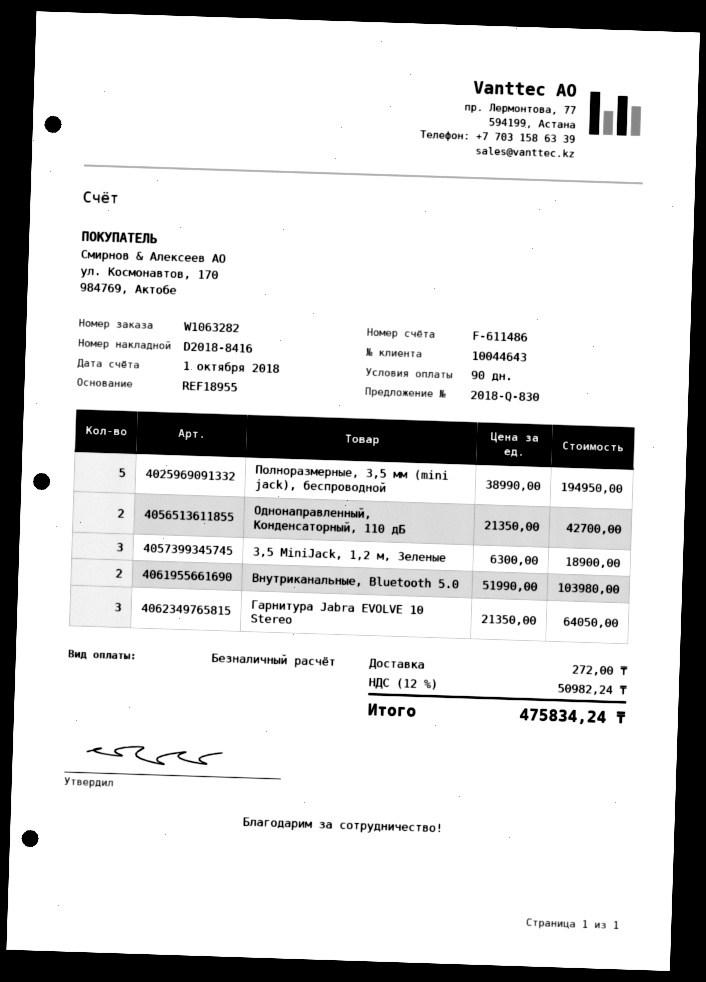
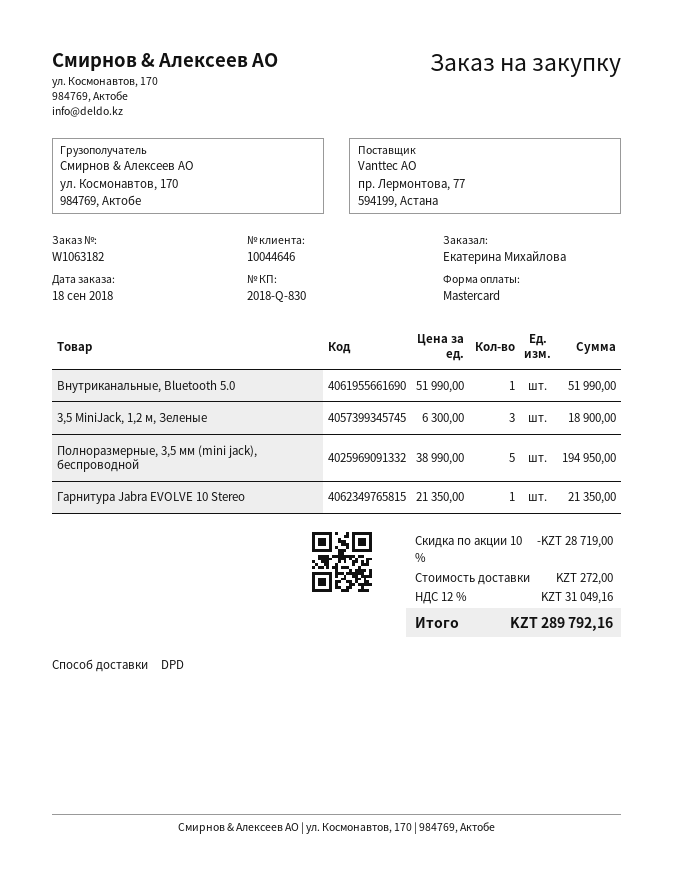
order number: W1063282 -> W1063182
customer number: 10044643 -> 10044646
payment method: bank transfer -> Mastercard
Однонаправленный, Конденсаторный, 110 дБ: 2 x 21350.00 = 42700.00 -> none
Внутриканальные, Bluetooth 5.0: 2 x 51990.00 = 103980.00 -> 1 x 51990.00 = 51990.00
Гарнитура Jabra EVOLVE 10 Stereo: 3 x 21350.00 = 64050.00 -> 1 x 21350.00 = 21350.00
discount: none -> 10% = 28719.00
tax: 12% = 50982.24 -> 12% = 31049.16
total: 475834.24 -> 289792.16

